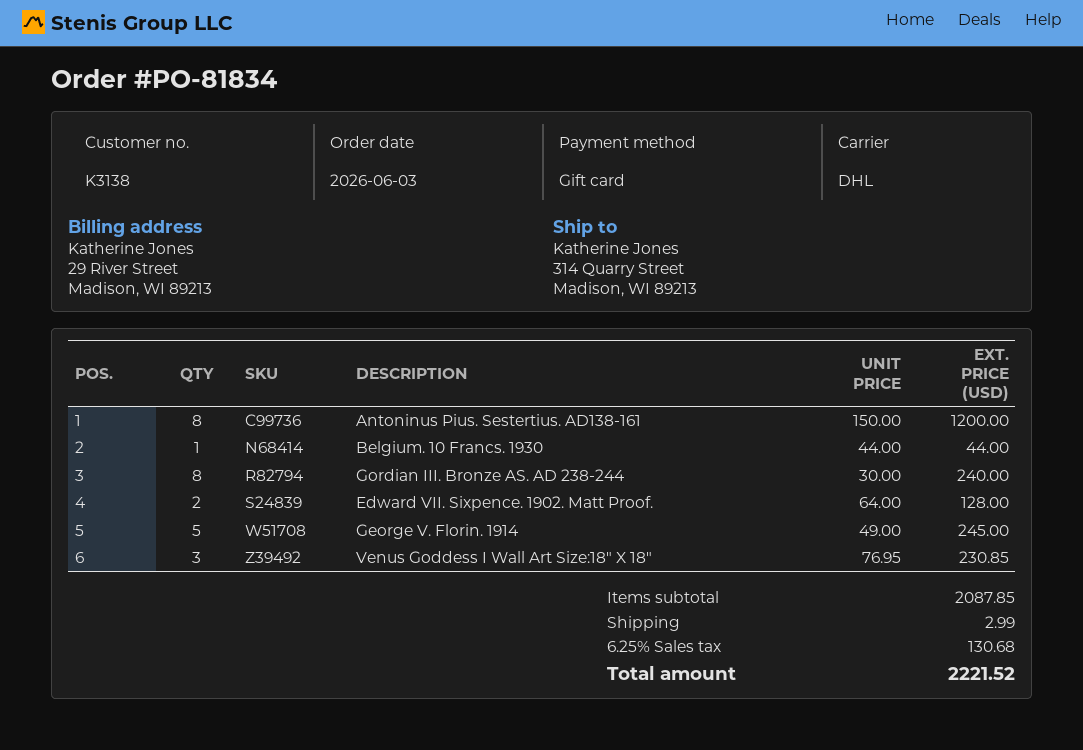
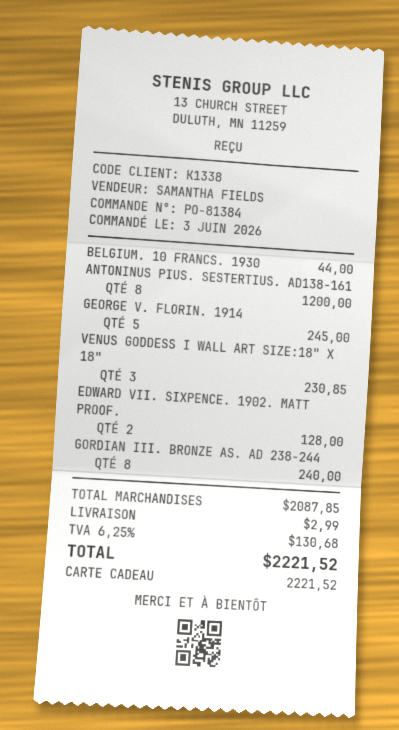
order number: PO-81834 -> PO-81384
customer number: K3138 -> K1338

